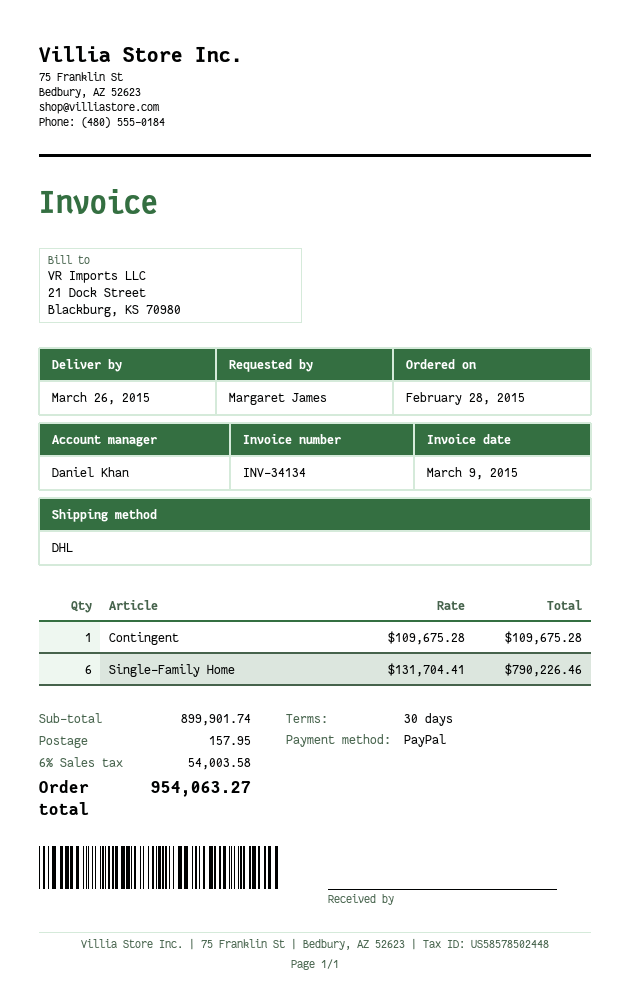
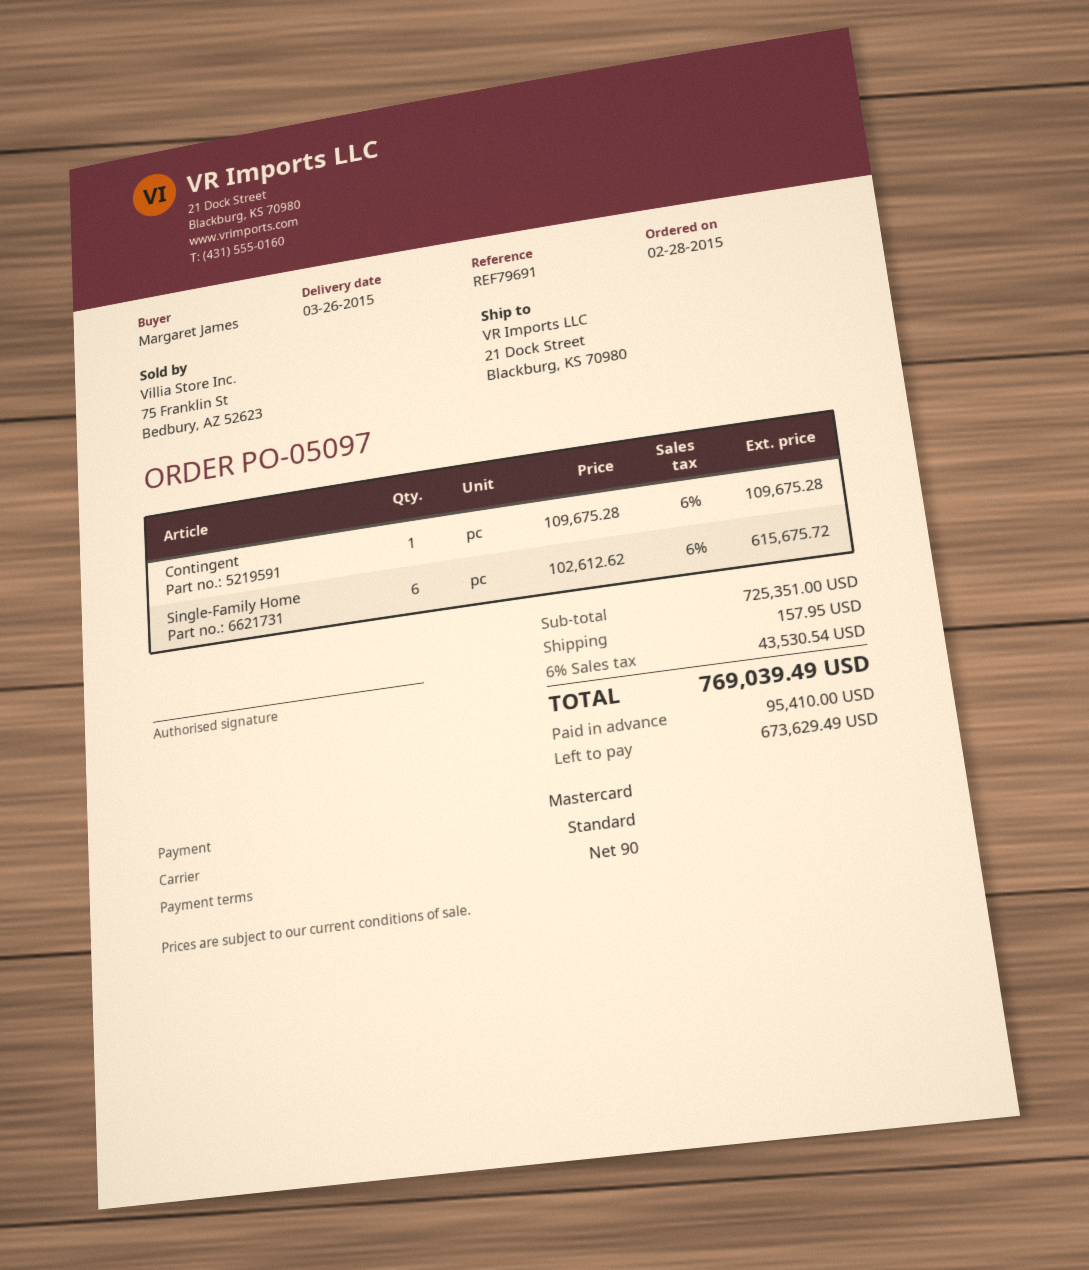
payment terms: 30 days -> 90 days
payment method: PayPal -> Mastercard
shipping method: DHL -> standard
Single-Family Home: 6 x 131704.41 = 790226.46 -> 6 x 102612.62 = 615675.72
subtotal: 899901.74 -> 725351.00
tax: 6% = 54003.58 -> 6% = 43530.54
total: 954063.27 -> 769039.49

